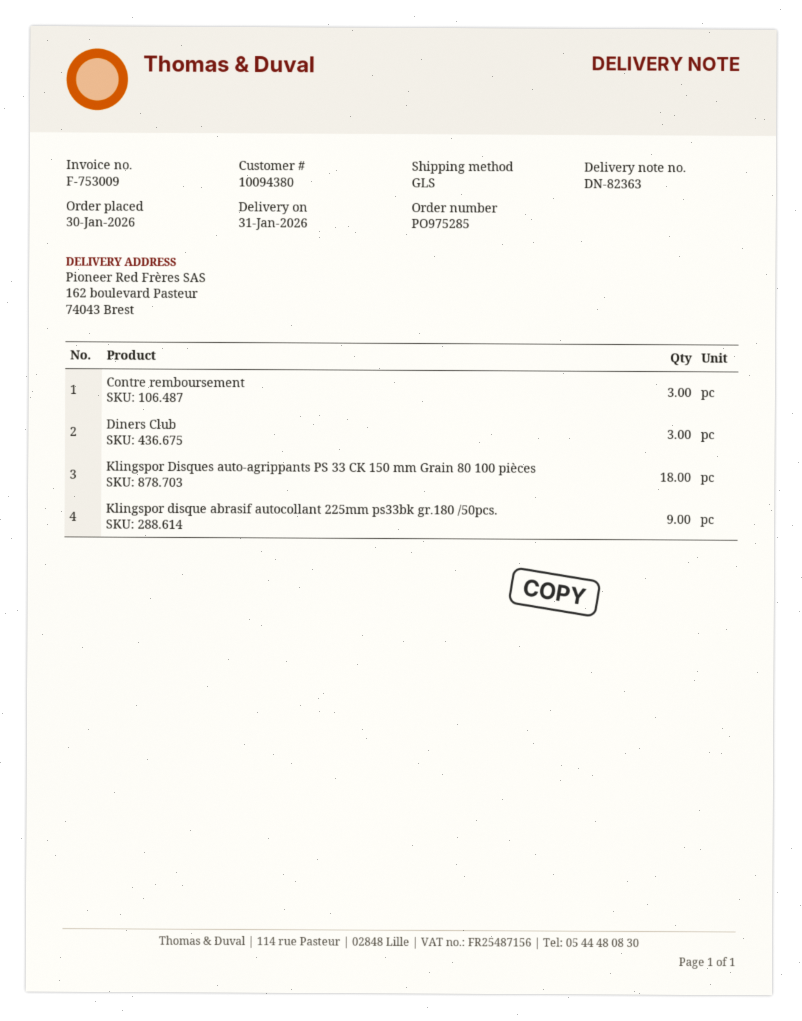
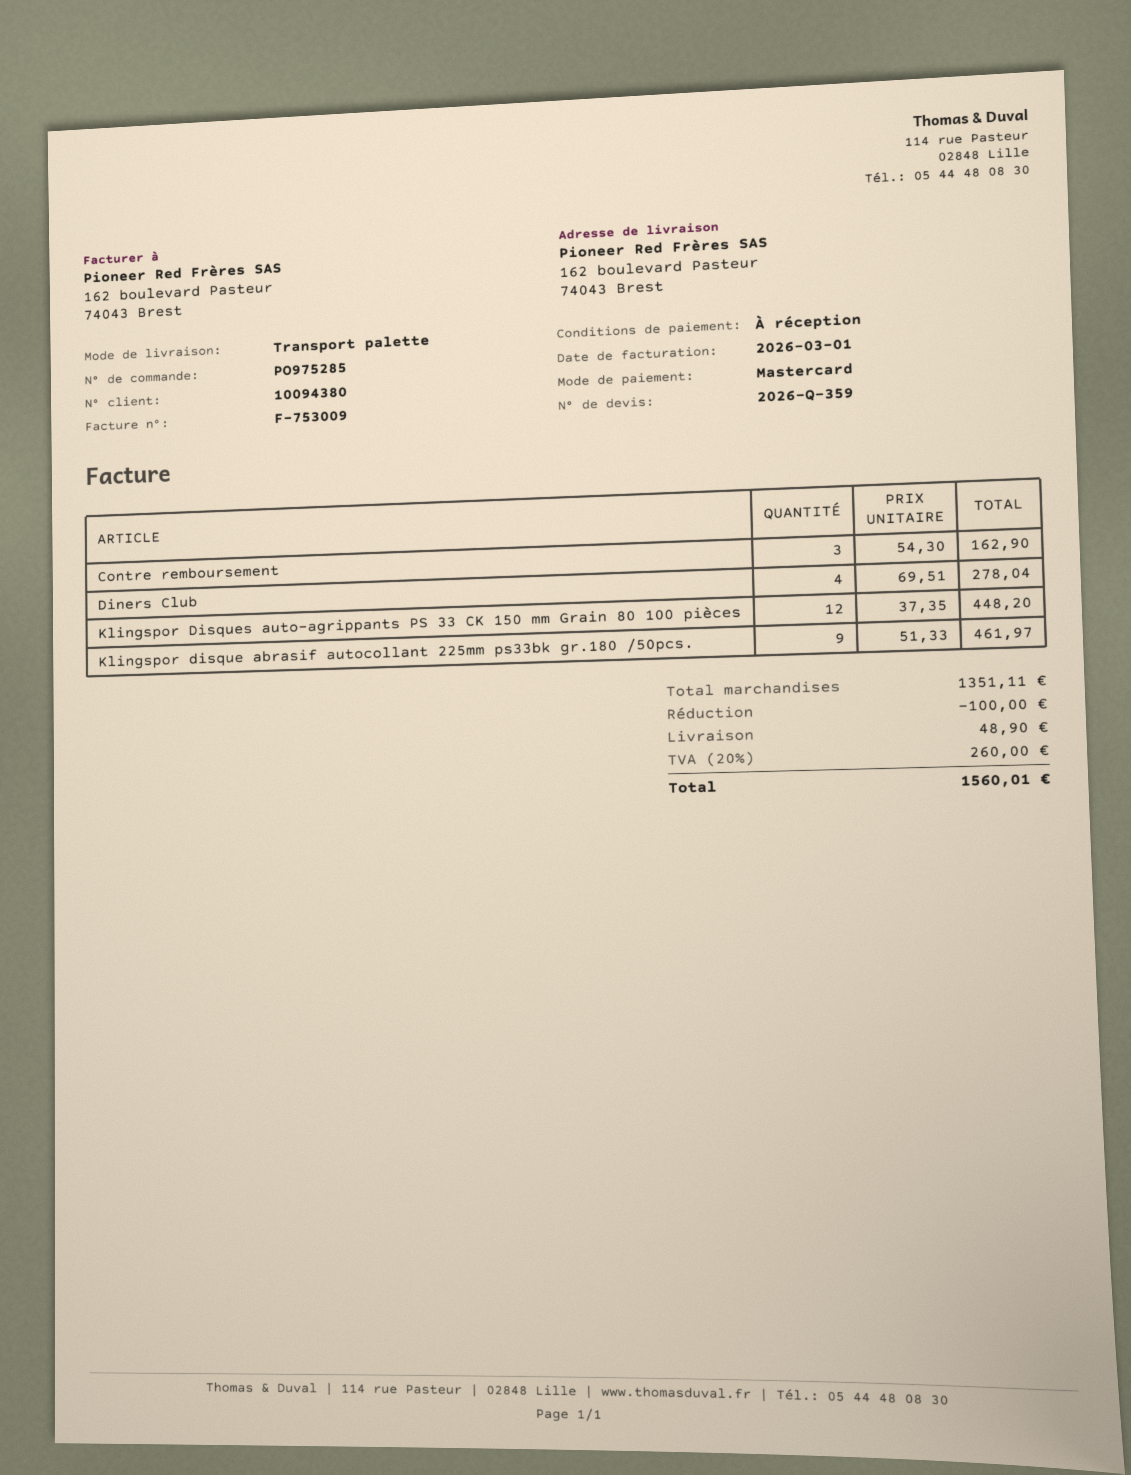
shipping method: GLS -> pallet freight
Diners Club: 3 -> 4
Klingspor Disques auto-agrippants PS 33 CK 150 mm Grain 80 100 pièces: 18 -> 12

